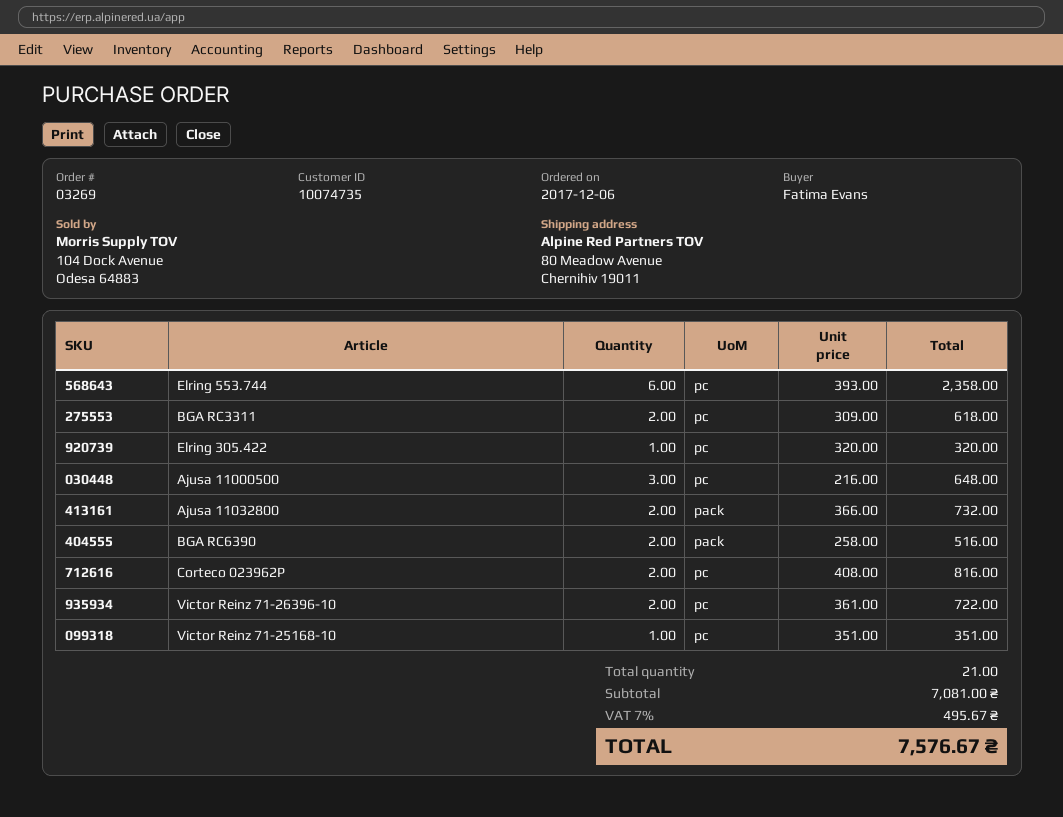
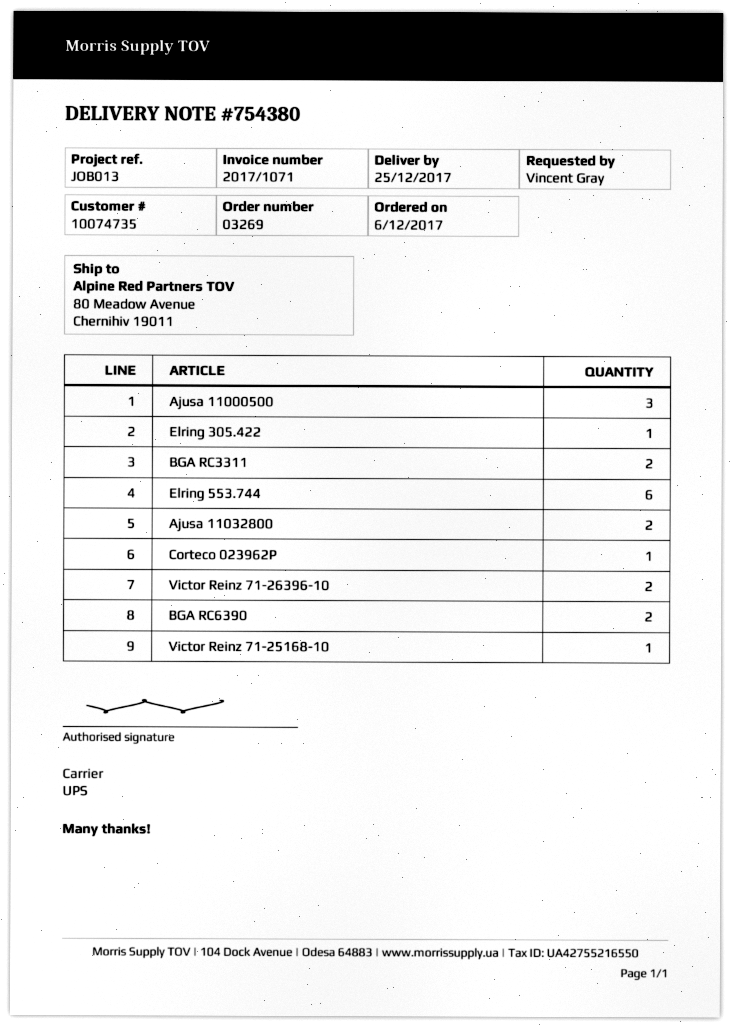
ordered by: Fatima Evans -> Vincent Gray
Corteco 023962P: 2 -> 1

